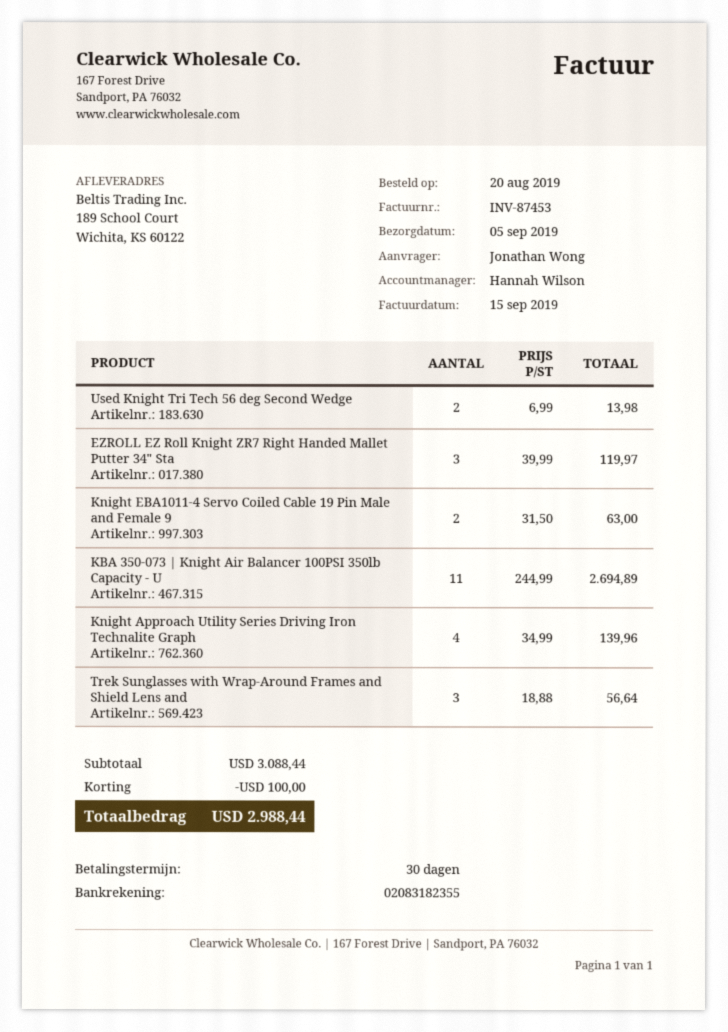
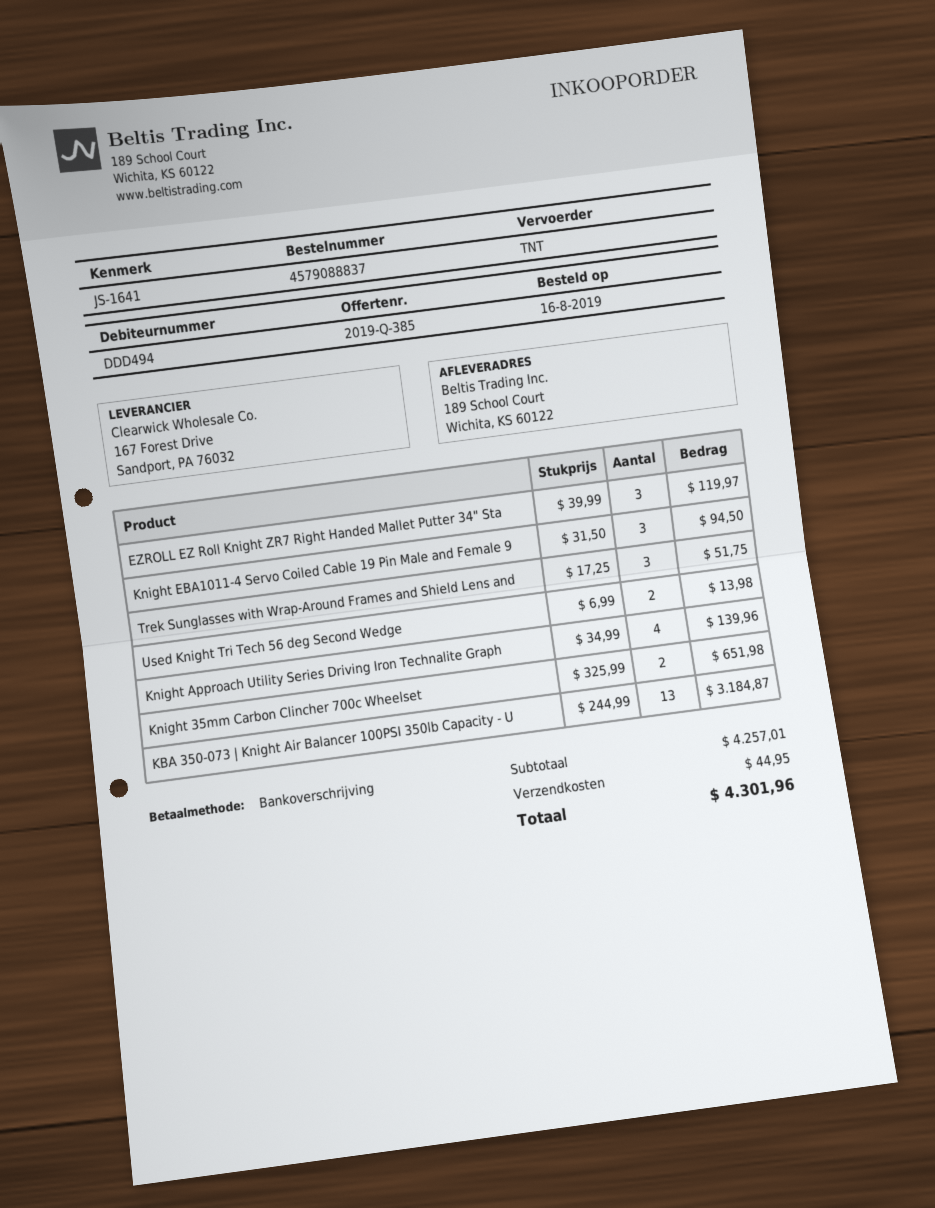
order date: 2019-08-20 -> 2019-08-16
Knight EBA1011-4 Servo Coiled Cable 19 Pin Male and Female 9: 2 x 31.50 = 63.00 -> 3 x 31.50 = 94.50
KBA 350-073 | Knight Air Balancer 100PSI 350lb Capacity - U: 11 x 244.99 = 2694.89 -> 13 x 244.99 = 3184.87
Trek Sunglasses with Wrap-Around Frames and Shield Lens and: 3 x 18.88 = 56.64 -> 3 x 17.25 = 51.75
Knight 35mm Carbon Clincher 700c Wheelset: none -> 2 x 325.99 = 651.98
subtotal: 3088.44 -> 4257.01
discount: 100.00 -> none
shipping: none -> 44.95
total: 2988.44 -> 4301.96

